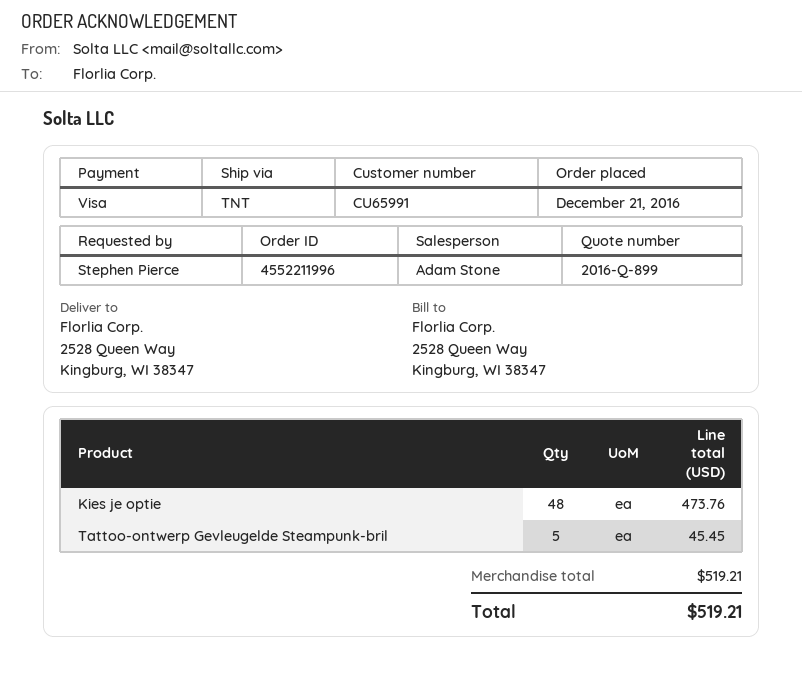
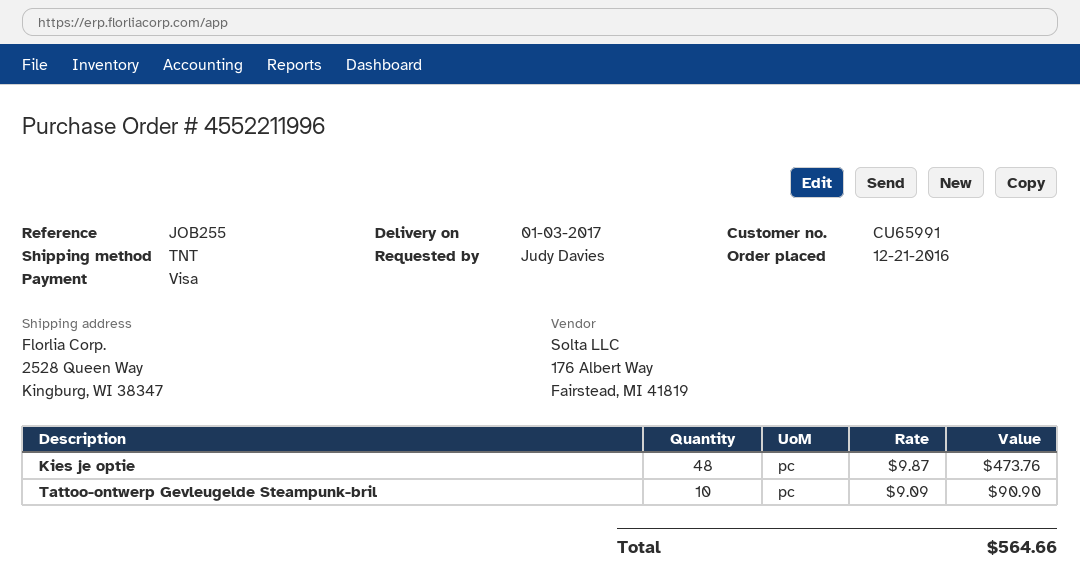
ordered by: Stephen Pierce -> Judy Davies
Tattoo-ontwerp Gevleugelde Steampunk-bril: 5 for 45.45 -> 10 for 90.90
total: 519.21 -> 564.66

